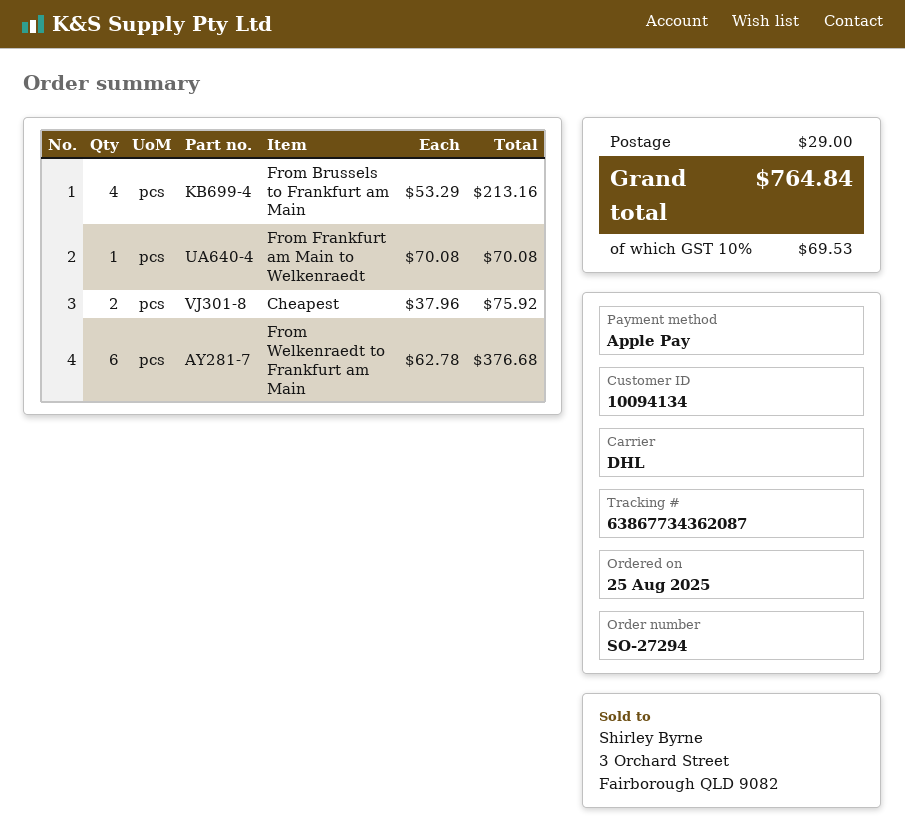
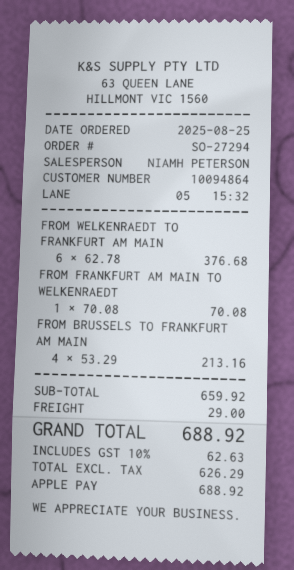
customer number: 10094134 -> 10094864
Cheapest: 2 x 37.96 = 75.92 -> none
tax: 10% = 69.53 -> 10% = 62.63
total: 764.84 -> 688.92

